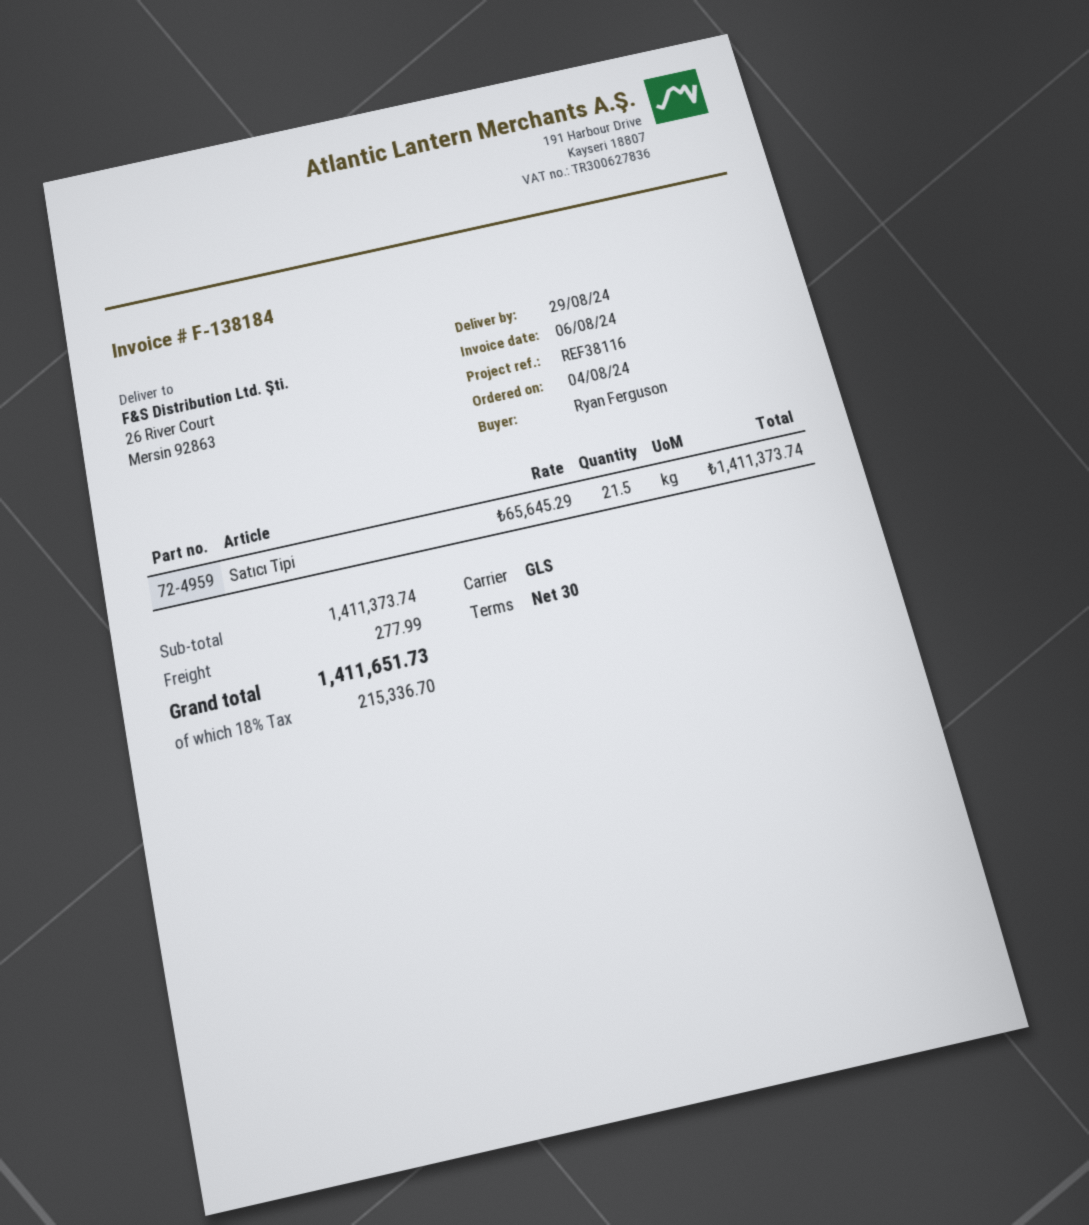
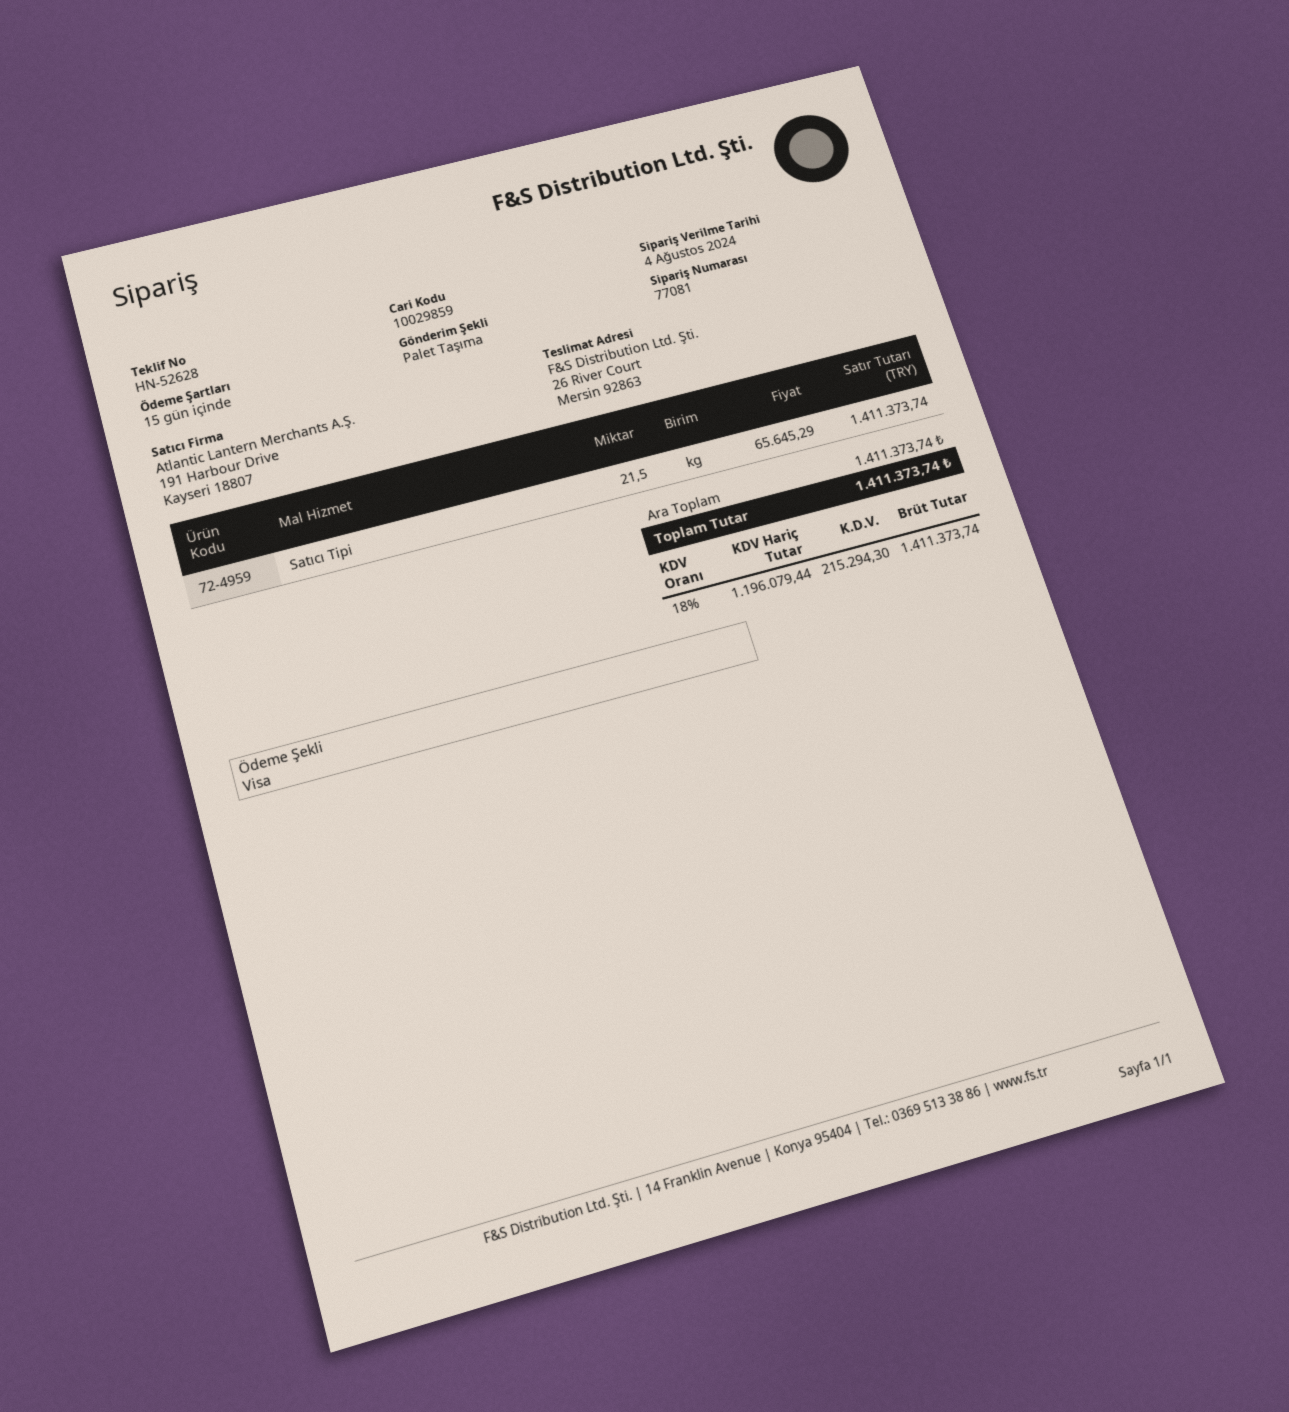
payment terms: 30 days -> 15 days
shipping method: GLS -> pallet freight
shipping: 277.99 -> none
tax: 18% = 215336.70 -> 18% = 215294.30
total: 1411651.73 -> 1411373.74

